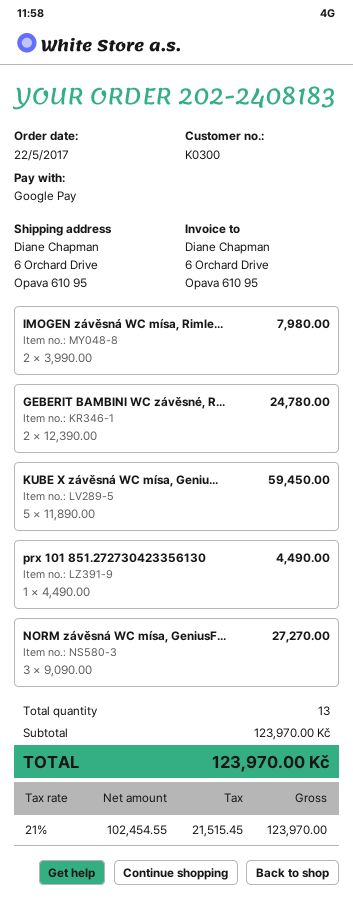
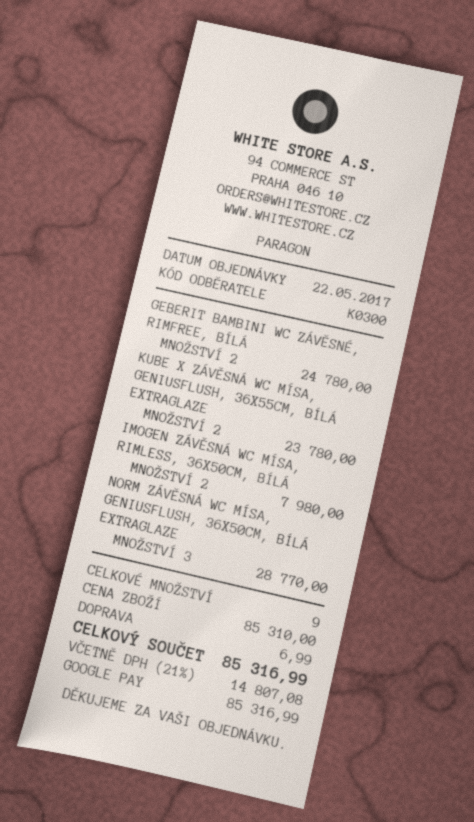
KUBE X závěsná WC mísa, Geniu...: 5 for 59450.00 -> 2 for 23780.00
prx 101 851.272730423356130: 1 for 4490.00 -> none
NORM závěsná WC mísa, GeniusF...: 3 for 27270.00 -> 3 for 28770.00
total quantity: 13 -> 9
subtotal: 123970.00 -> 85310.00
shipping: none -> 6.99
tax: 21% = 21515.45 -> 21% = 14807.08
total: 123970.00 -> 85316.99

